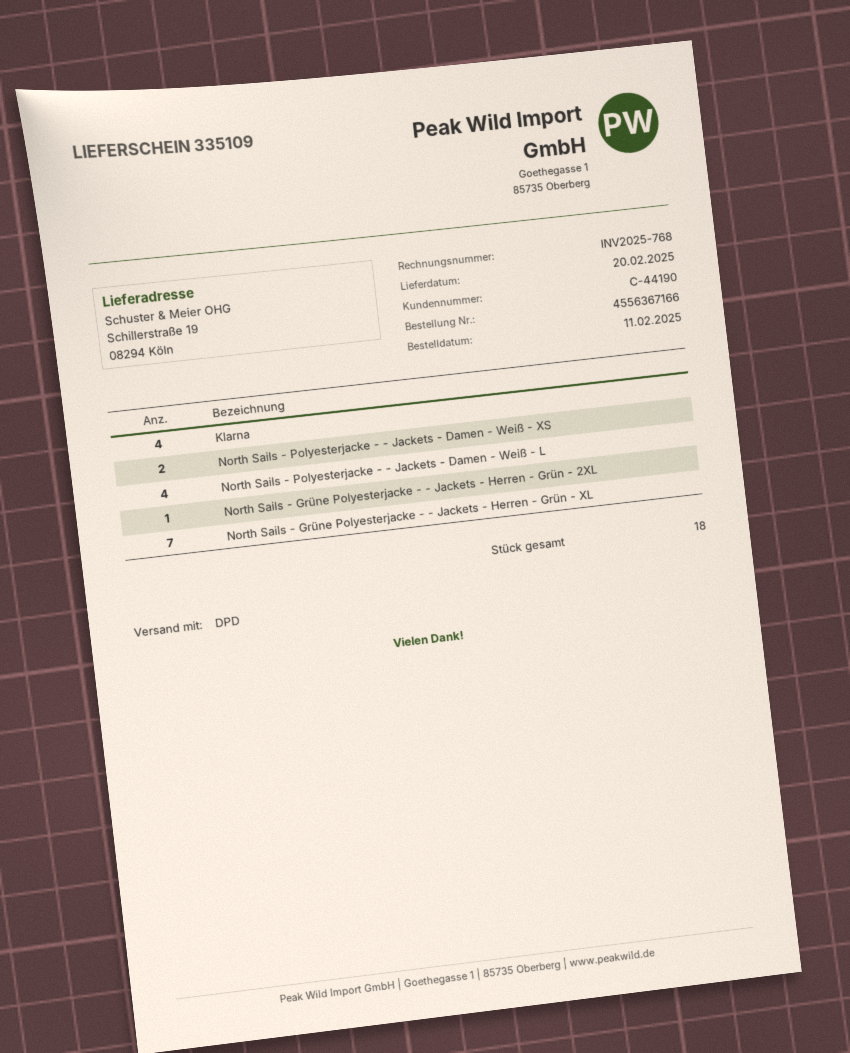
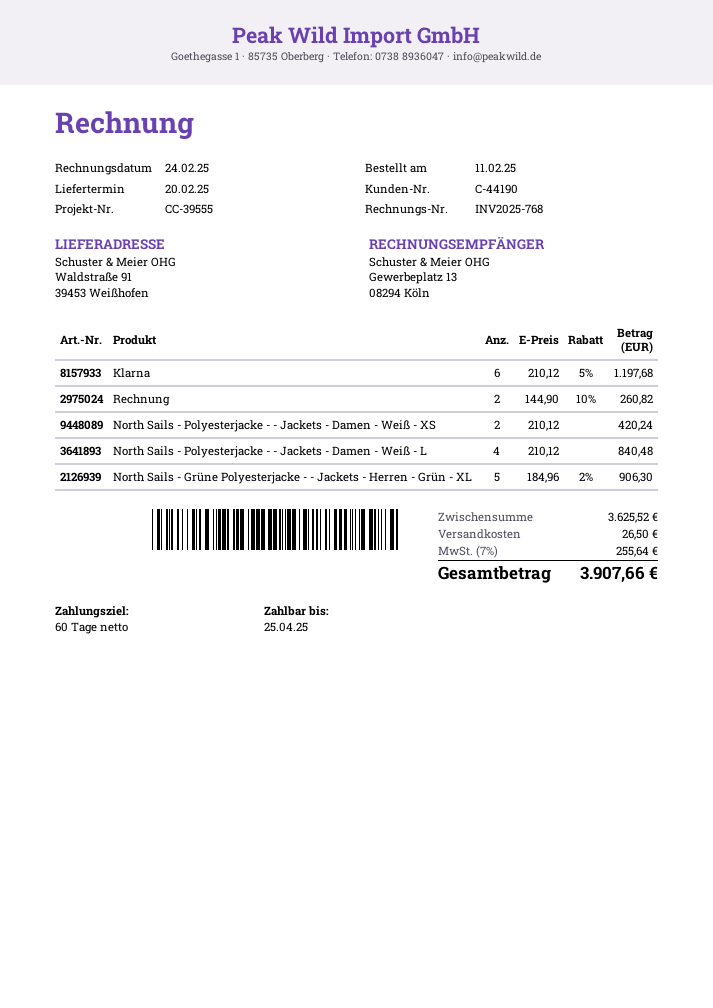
ship to: Schillerstraße 19, 08294 Köln -> Waldstraße 91, 39453 Weißhofen
Klarna: 4 -> 6
North Sails - Grüne Polyesterjacke - - Jackets - Herren - Grün - 2XL: 1 -> none
North Sails - Grüne Polyesterjacke - - Jackets - Herren - Grün - XL: 7 -> 5
Rechnung: none -> 2

